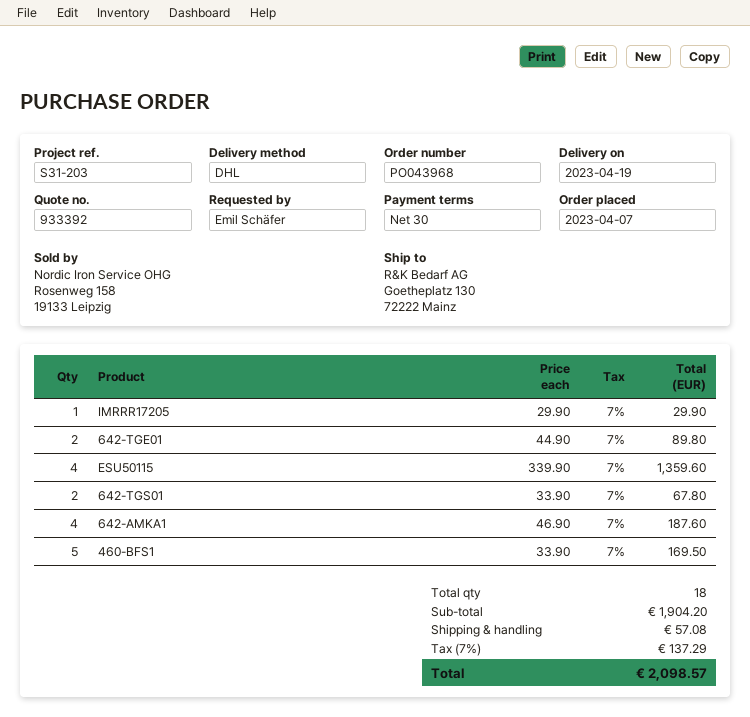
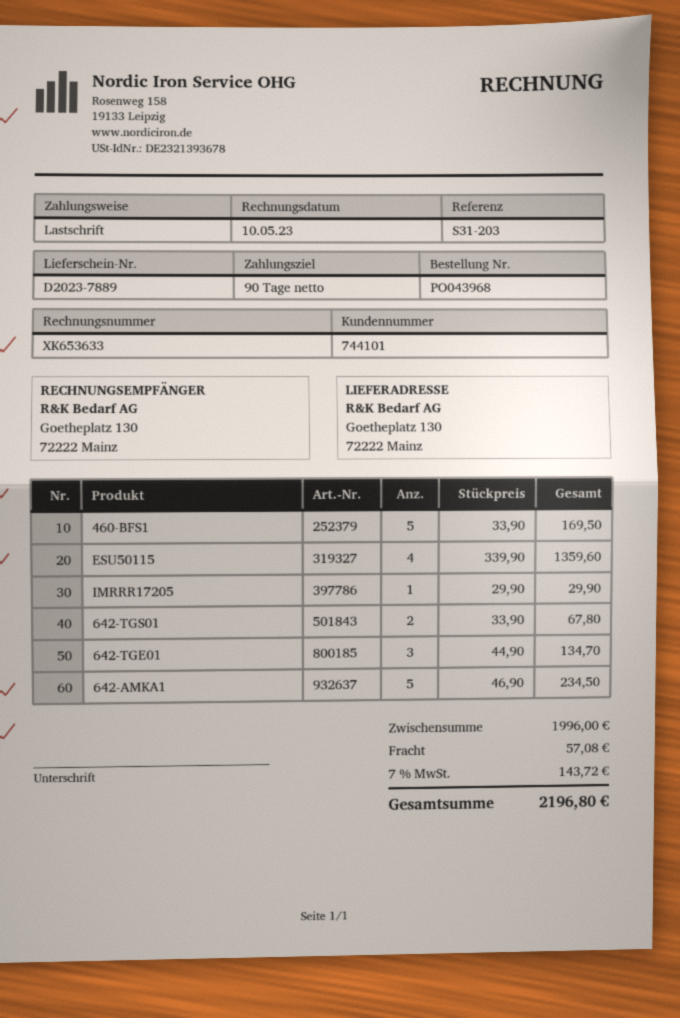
payment terms: 30 days -> 90 days
642-TGE01: 2 x 44.90 = 89.80 -> 3 x 44.90 = 134.70
642-AMKA1: 4 x 46.90 = 187.60 -> 5 x 46.90 = 234.50
subtotal: 1904.20 -> 1996.00
tax: 7% = 137.29 -> 7% = 143.72
total: 2098.57 -> 2196.80

